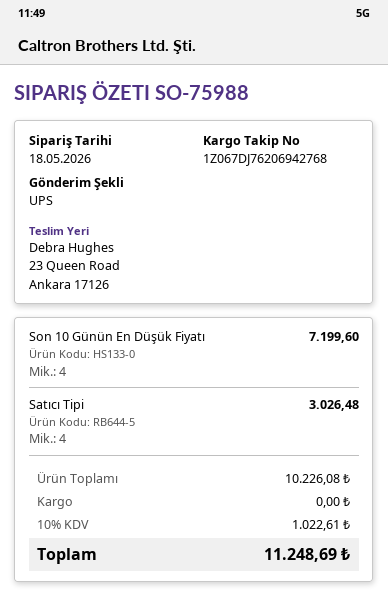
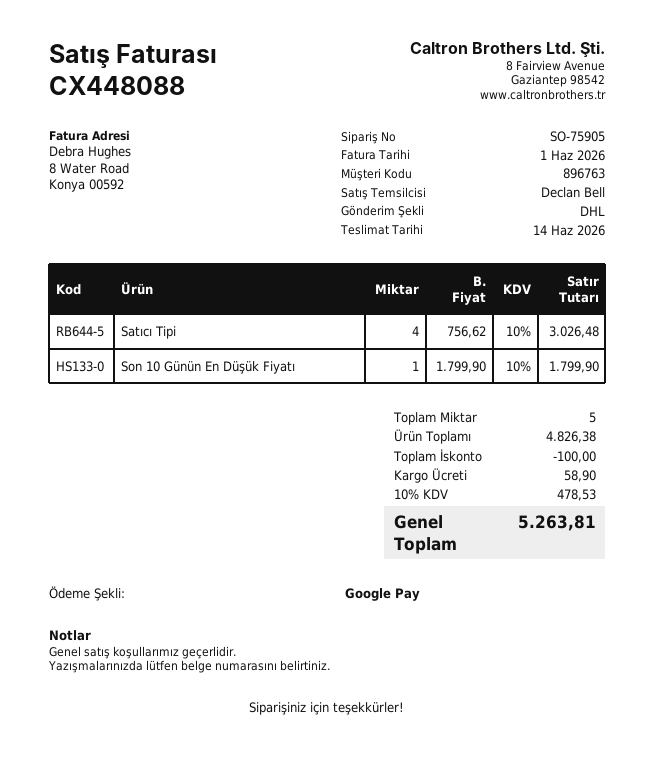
order number: SO-75988 -> SO-75905
shipping method: UPS -> DHL
Son 10 Günün En Düşük Fiyatı: 4 for 7199.60 -> 1 for 1799.90
subtotal: 10226.08 -> 4826.38
discount: none -> 100.00
shipping: 0.00 -> 58.90
tax: 10% = 1022.61 -> 10% = 478.53
total: 11248.69 -> 5263.81

